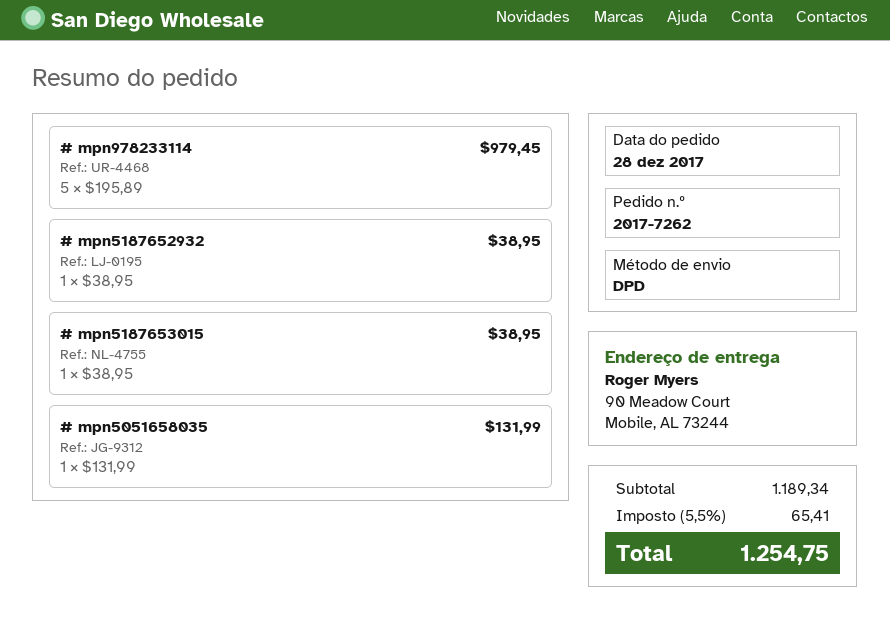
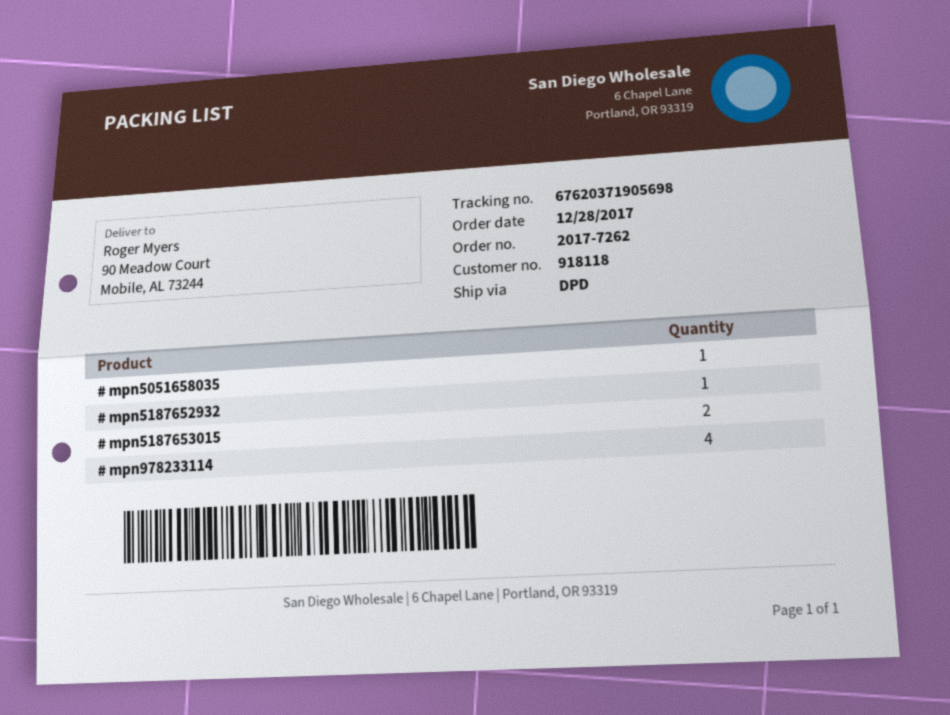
# mpn978233114: 5 -> 4
# mpn5187653015: 1 -> 2

